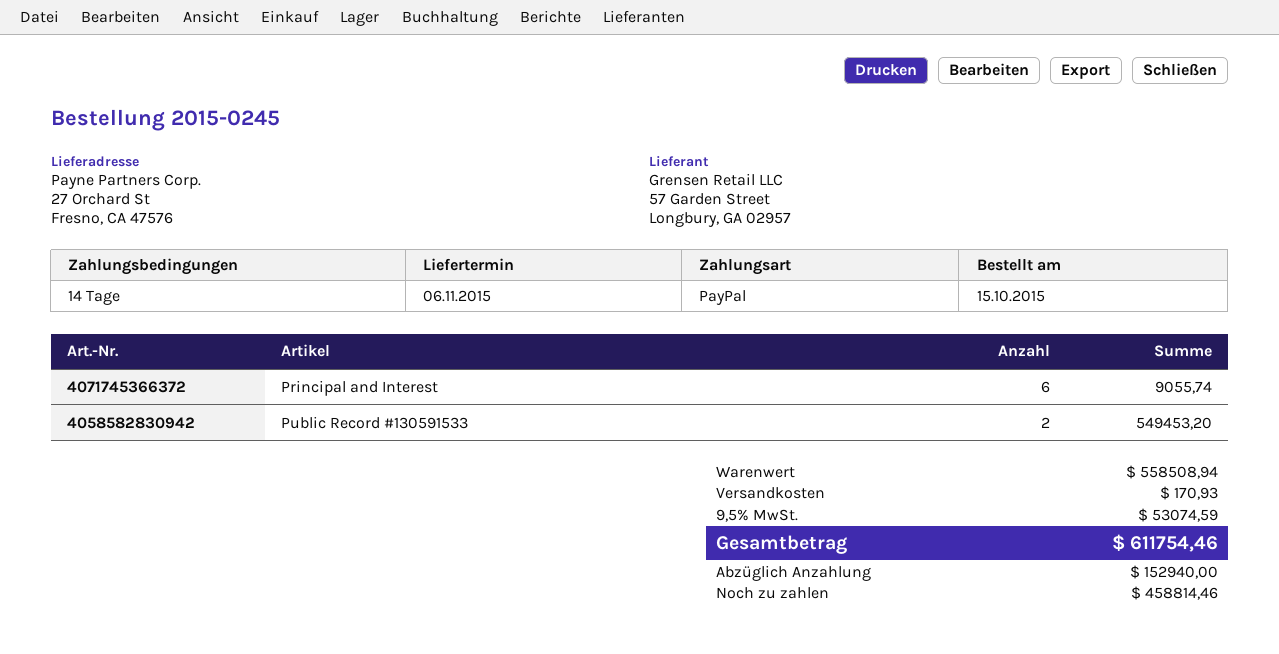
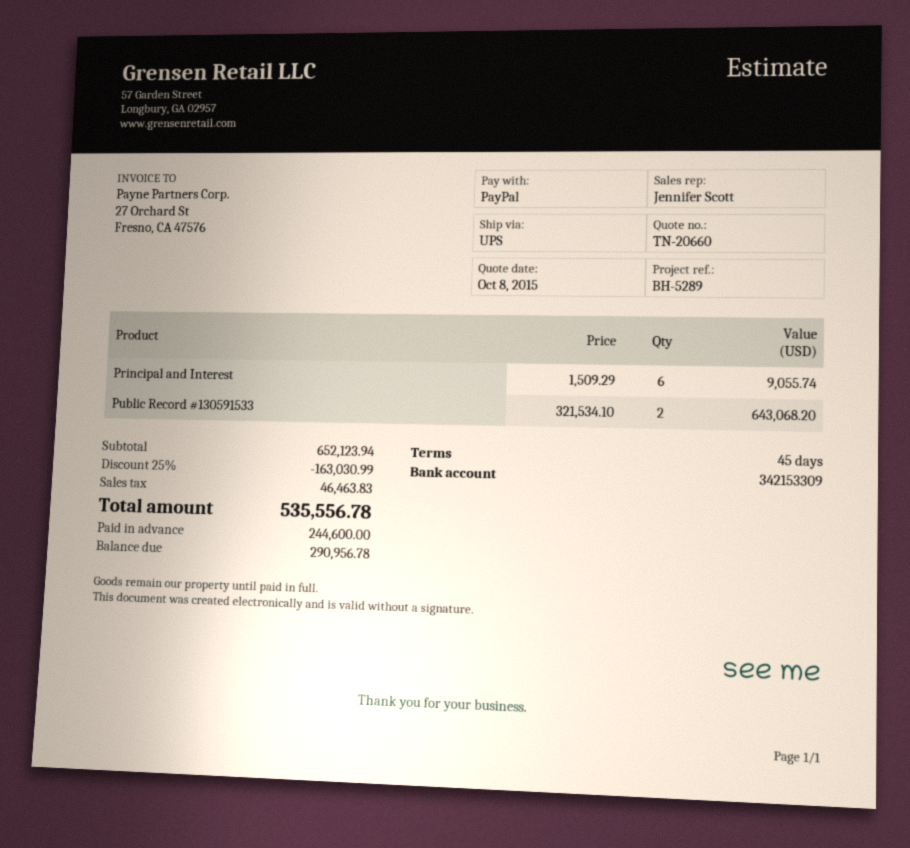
payment terms: 14 days -> 45 days
Public Record #130591533: 2 for 549453.20 -> 2 for 643068.20
subtotal: 558508.94 -> 652123.94
discount: none -> 25% = 163030.99
shipping: 170.93 -> none
tax: 53074.59 -> 46463.83
total: 611754.46 -> 535556.78
deposit: 152940.00 -> 244600.00
balance: 458814.46 -> 290956.78

